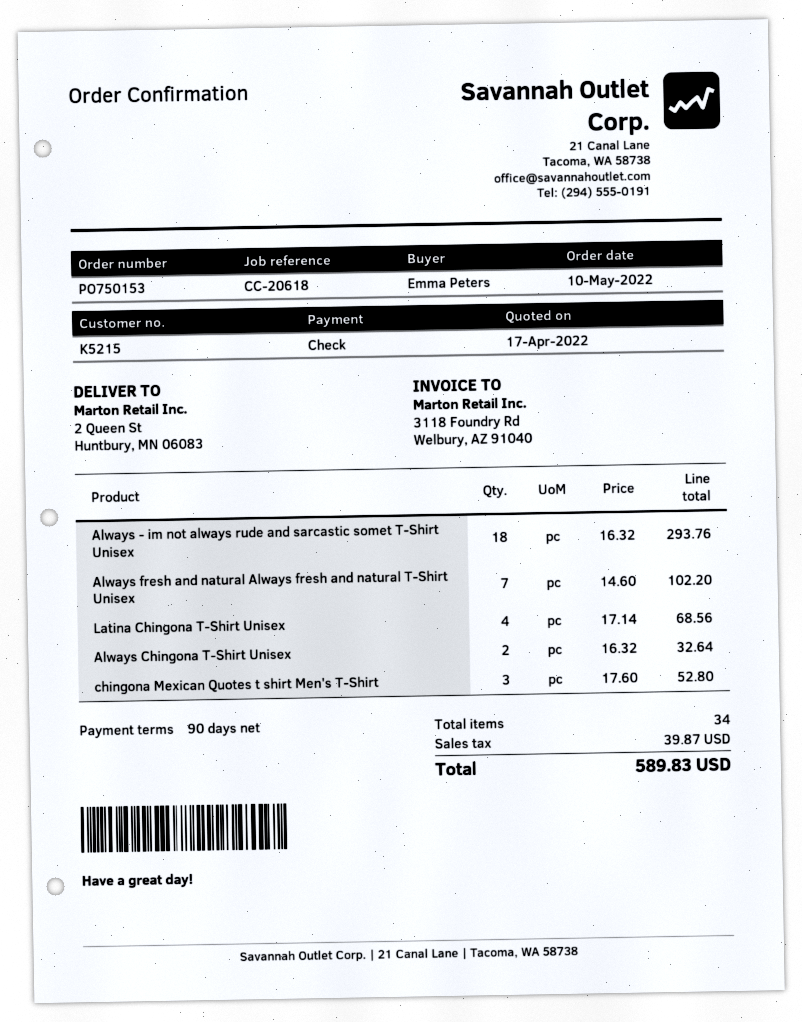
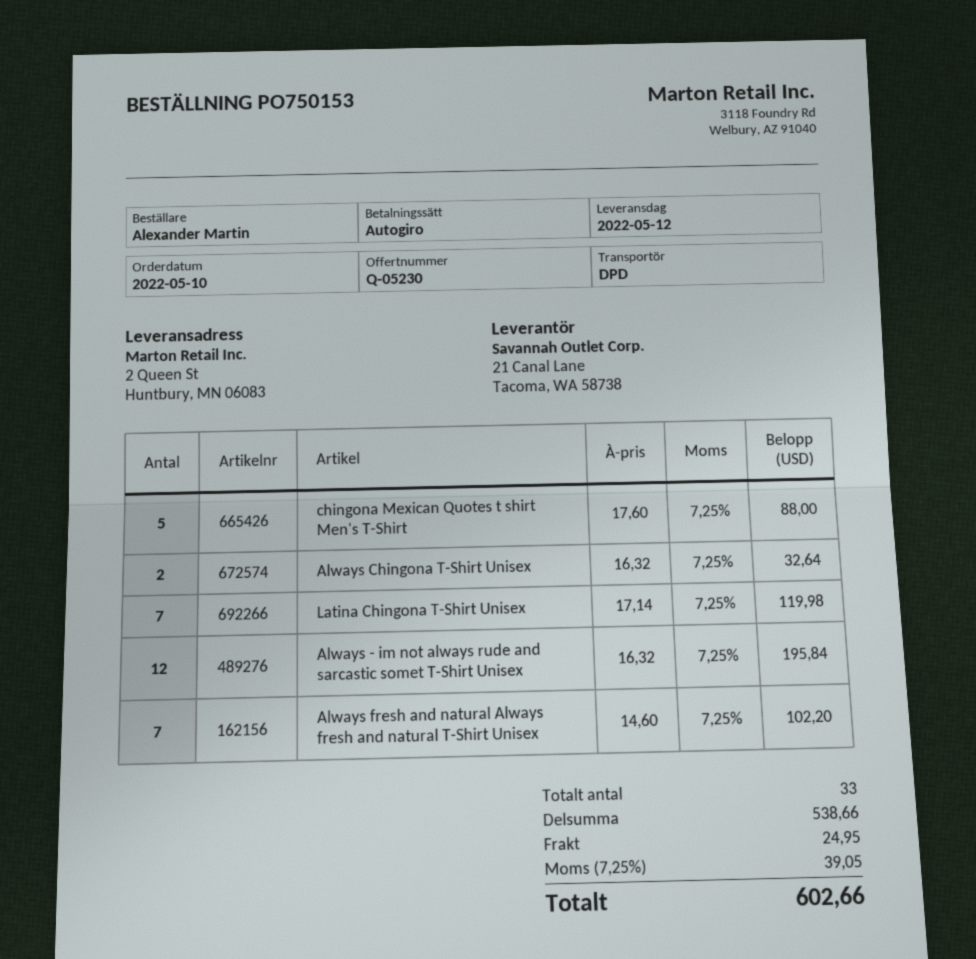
ordered by: Emma Peters -> Alexander Martin
payment method: cheque -> direct debit
Always - im not always rude and sarcastic somet T-Shirt Unisex: 18 x 16.32 = 293.76 -> 12 x 16.32 = 195.84
Latina Chingona T-Shirt Unisex: 4 x 17.14 = 68.56 -> 7 x 17.14 = 119.98
chingona Mexican Quotes t shirt Men's T-Shirt: 3 x 17.60 = 52.80 -> 5 x 17.60 = 88.00
total quantity: 34 -> 33
shipping: none -> 24.95
tax: 39.87 -> 39.05
total: 589.83 -> 602.66

